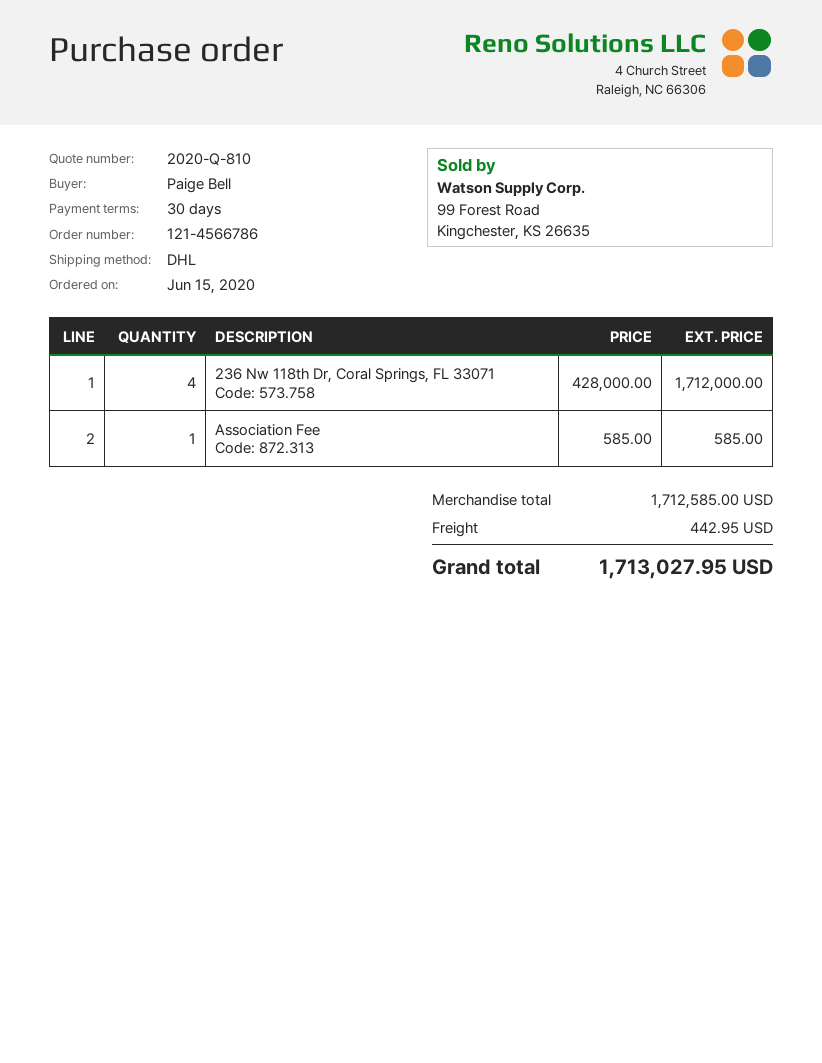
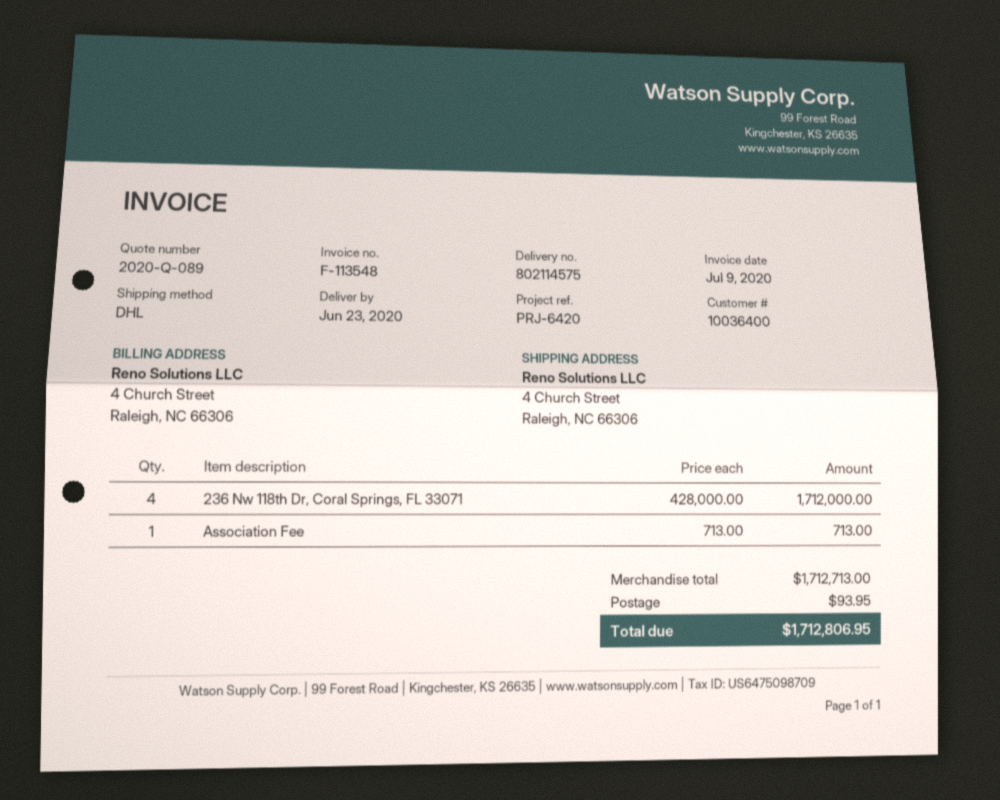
quote number: 2020-Q-810 -> 2020-Q-089
Association Fee: 1 x 585.00 = 585.00 -> 1 x 713.00 = 713.00
subtotal: 1712585.00 -> 1712713.00
shipping: 442.95 -> 93.95
total: 1713027.95 -> 1712806.95

